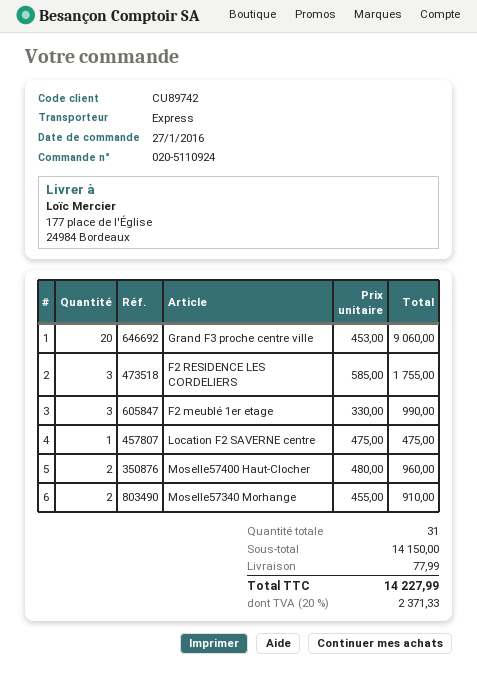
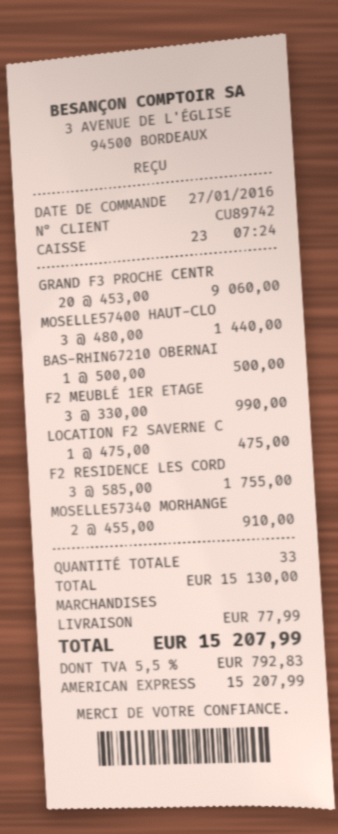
Moselle57400 Haut-Clocher: 2 x 480.00 = 960.00 -> 3 x 480.00 = 1440.00
BAS-RHIN67210 OBERNAI: none -> 1 x 500.00 = 500.00
total quantity: 31 -> 33
subtotal: 14150.00 -> 15130.00
tax: 20% = 2371.33 -> 5.5% = 792.83
total: 14227.99 -> 15207.99

